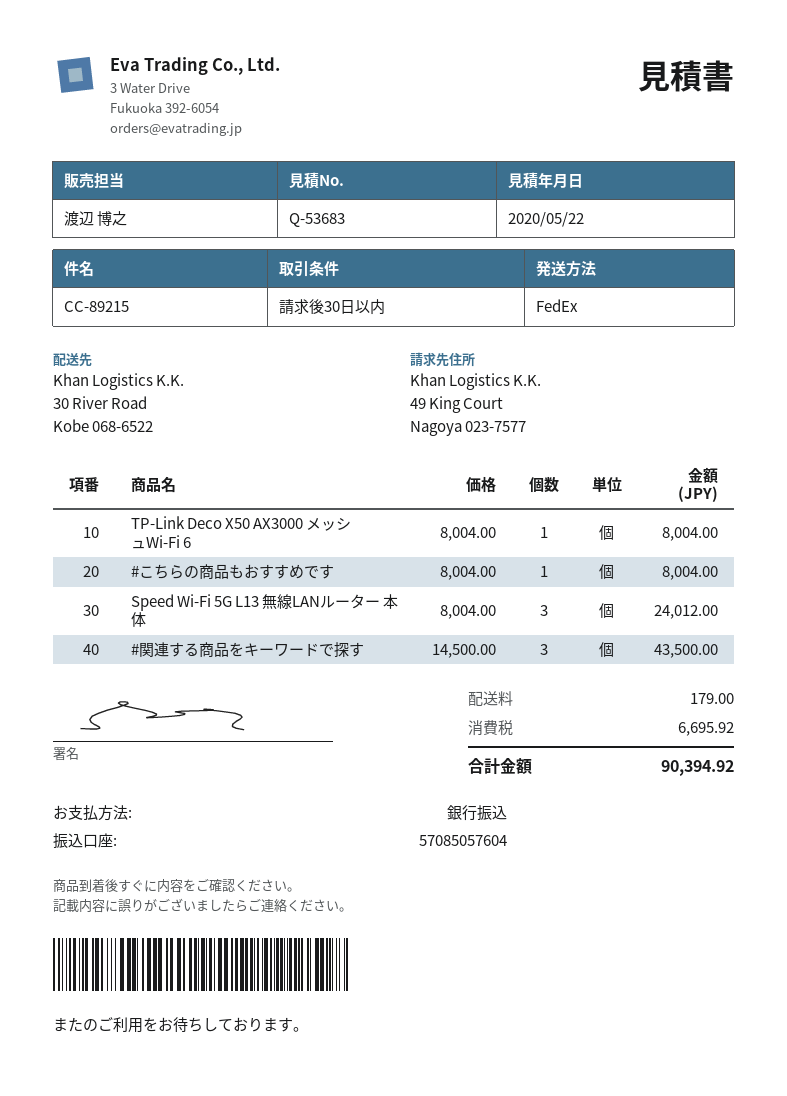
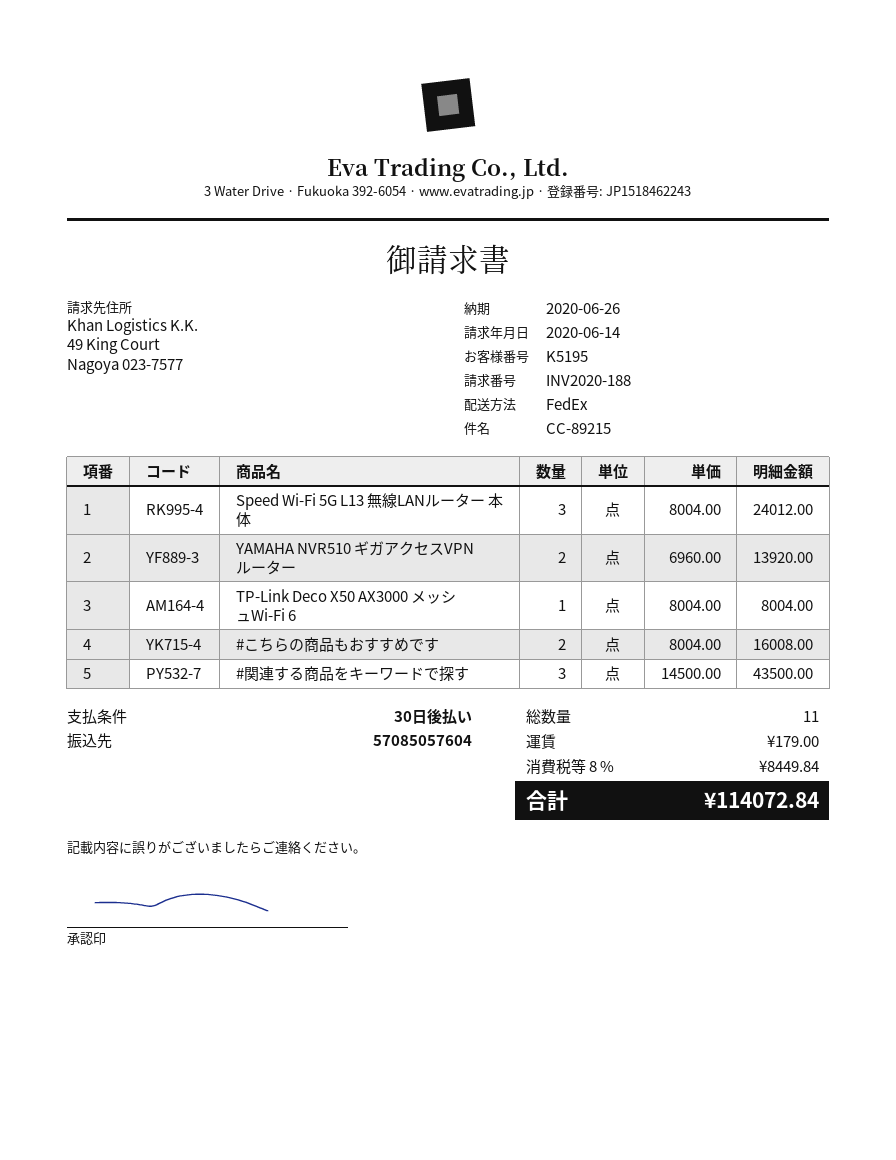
#こちらの商品もおすすめです: 1 x 8004.00 = 8004.00 -> 2 x 8004.00 = 16008.00
YAMAHA NVR510 ギガアクセスVPNルーター: none -> 2 x 6960.00 = 13920.00
tax: 6695.92 -> 8449.84
total: 90394.92 -> 114072.84

